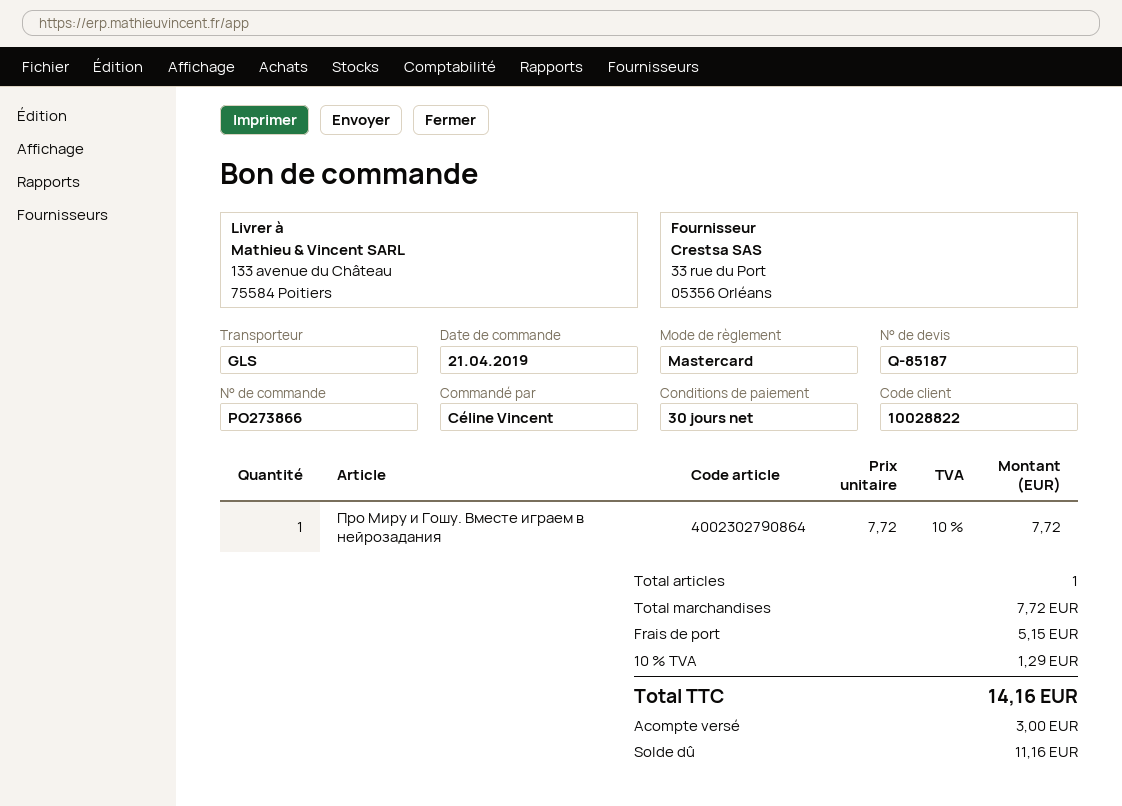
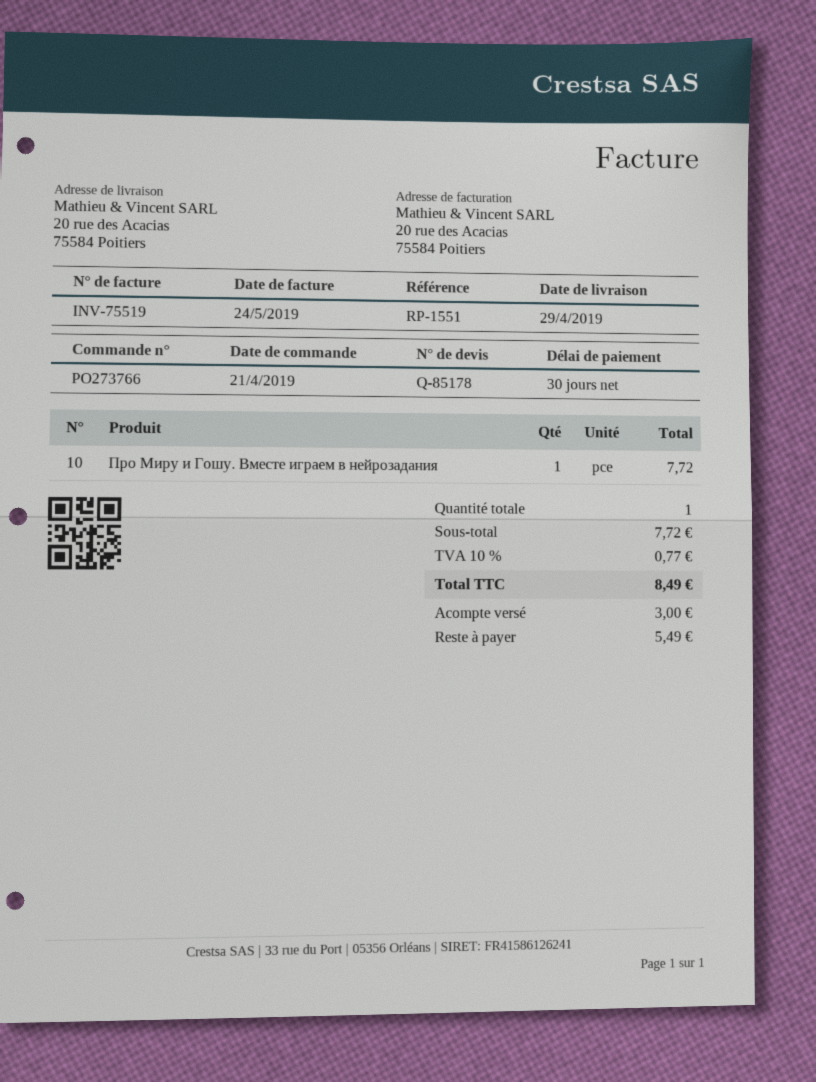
quote number: Q-85187 -> Q-85178
order number: PO273866 -> PO273766
ship to: 133 avenue du Château, 75584 Poitiers -> 20 rue des Acacias, 75584 Poitiers
shipping: 5.15 -> none
tax: 10% = 1.29 -> 10% = 0.77
total: 14.16 -> 8.49
balance: 11.16 -> 5.49

